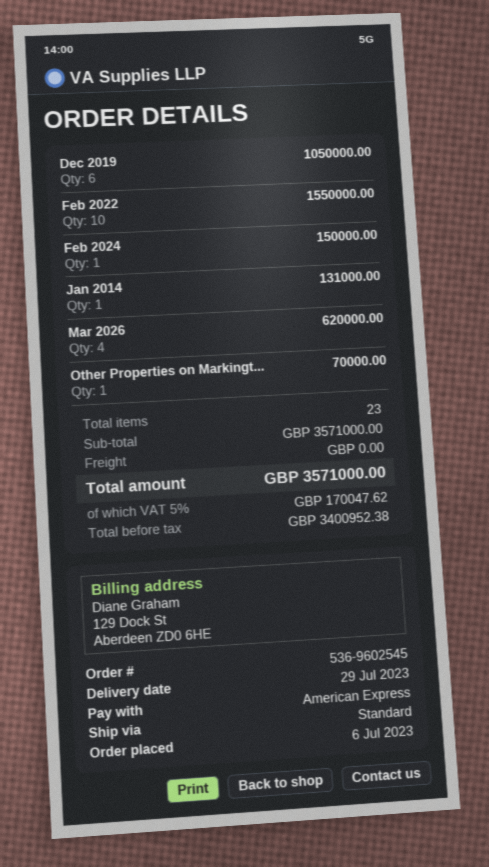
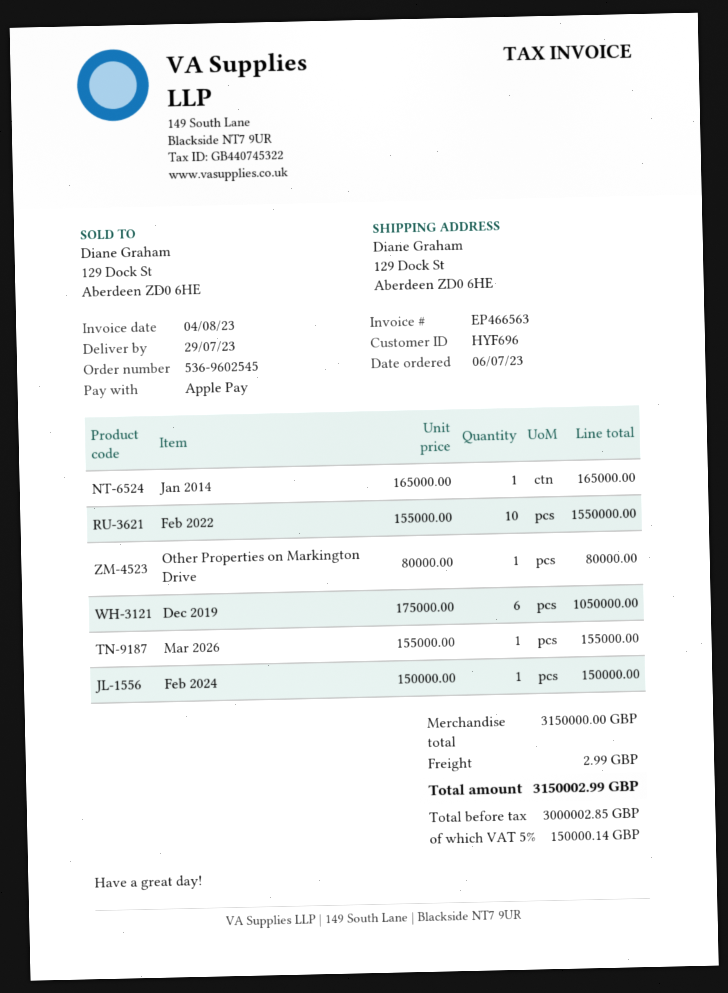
payment method: American Express -> Apple Pay
Jan 2014: 1 for 131000.00 -> 1 for 165000.00
Mar 2026: 4 for 620000.00 -> 1 for 155000.00
Other Properties on Markingt...: 1 for 70000.00 -> 1 for 80000.00
subtotal: 3571000.00 -> 3150000.00
shipping: 0.00 -> 2.99
net: 3400952.38 -> 3000002.85
tax: 5% = 170047.62 -> 5% = 150000.14
total: 3571000.00 -> 3150002.99

